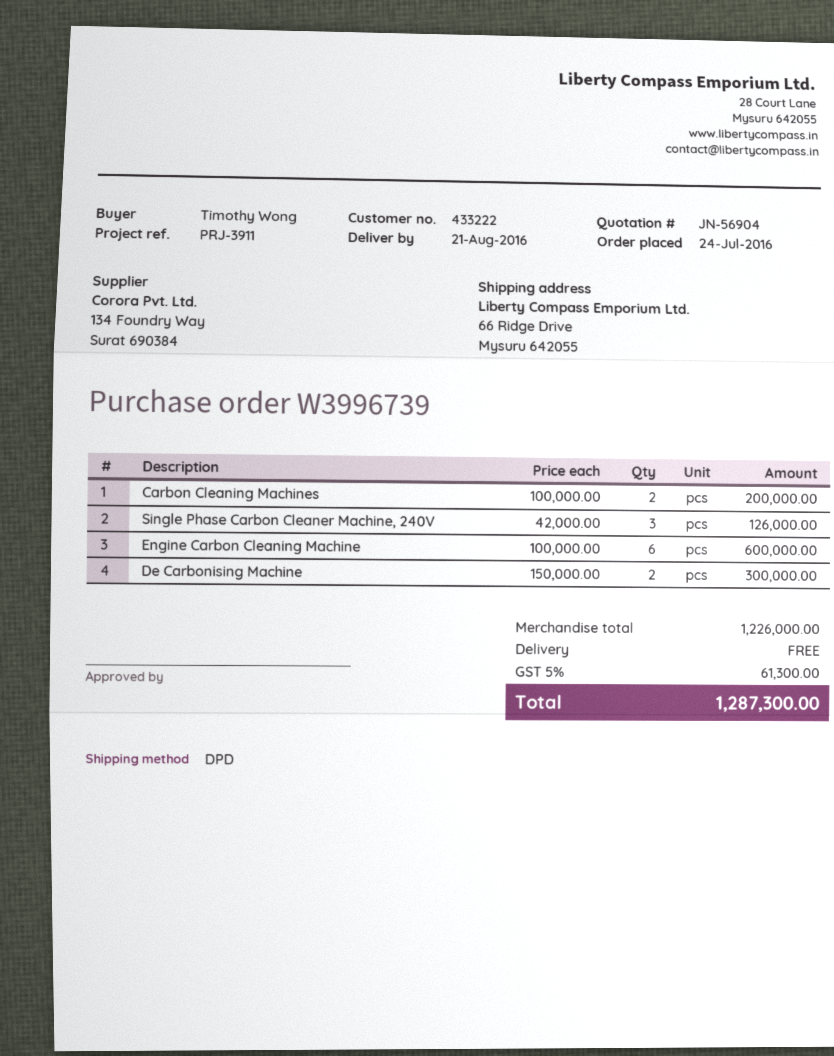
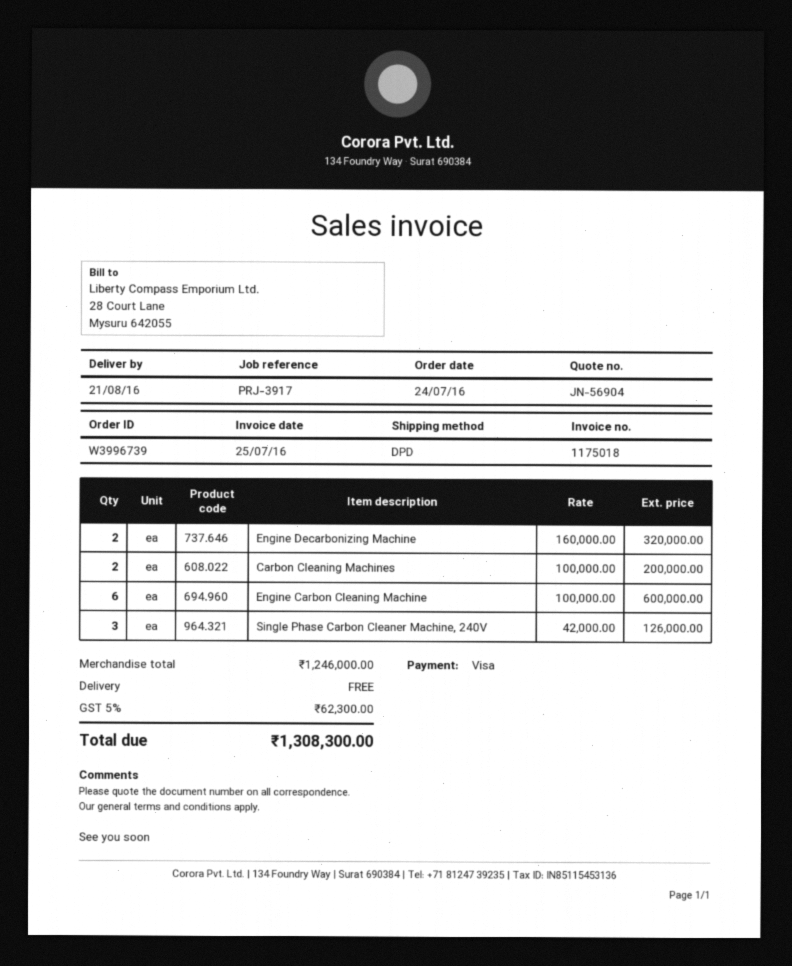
reference: PRJ-3911 -> PRJ-3917
De Carbonising Machine: 2 x 150000.00 = 300000.00 -> none
Engine Decarbonizing Machine: none -> 2 x 160000.00 = 320000.00
subtotal: 1226000.00 -> 1246000.00
tax: 5% = 61300.00 -> 5% = 62300.00
total: 1287300.00 -> 1308300.00

